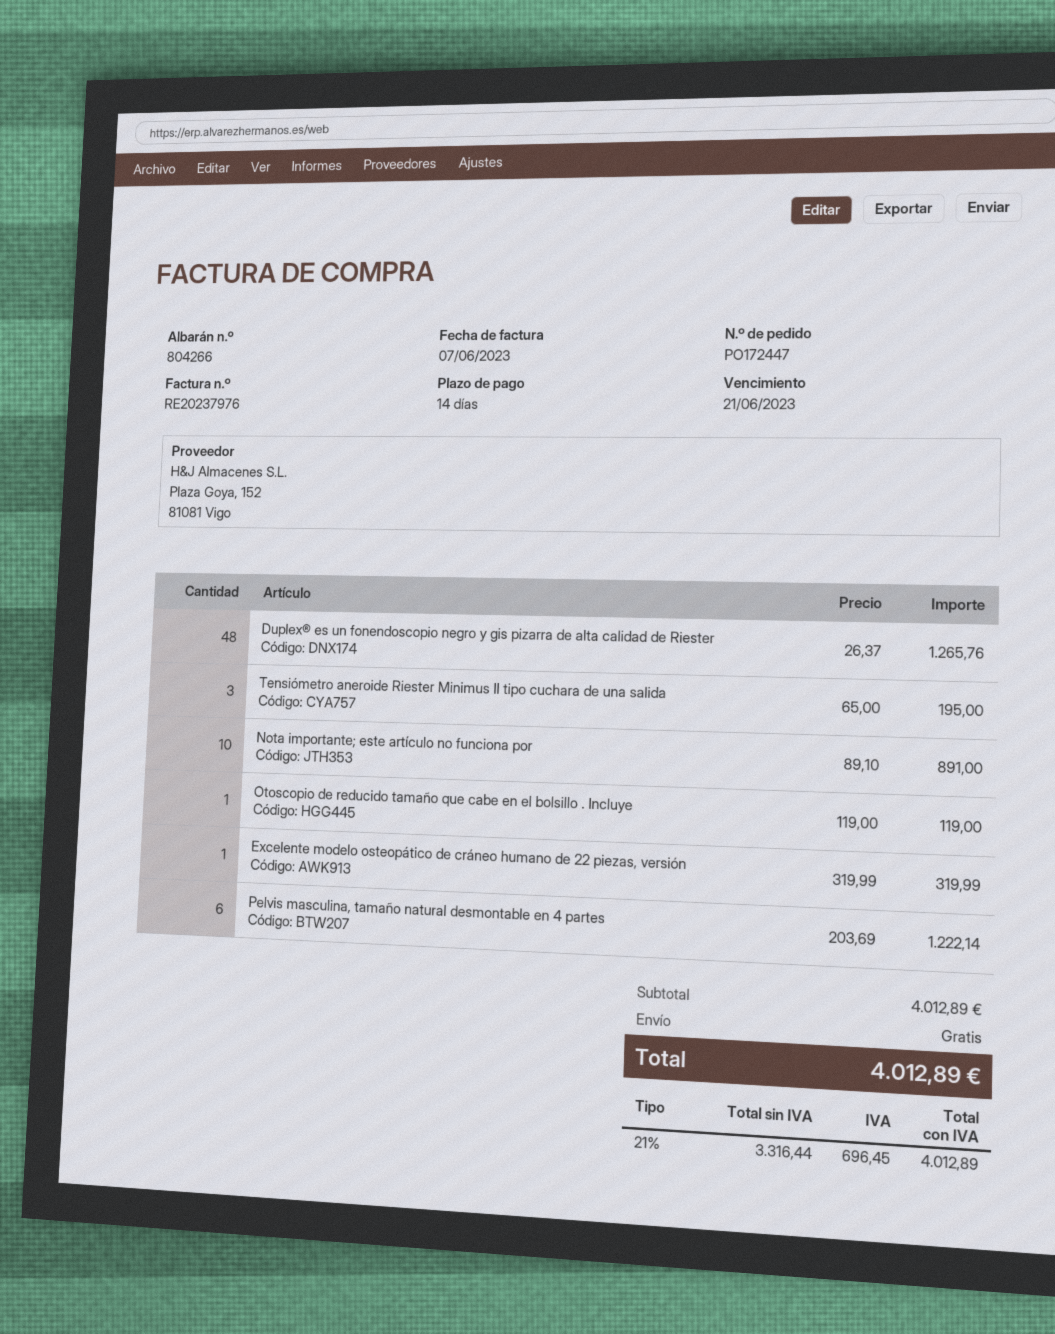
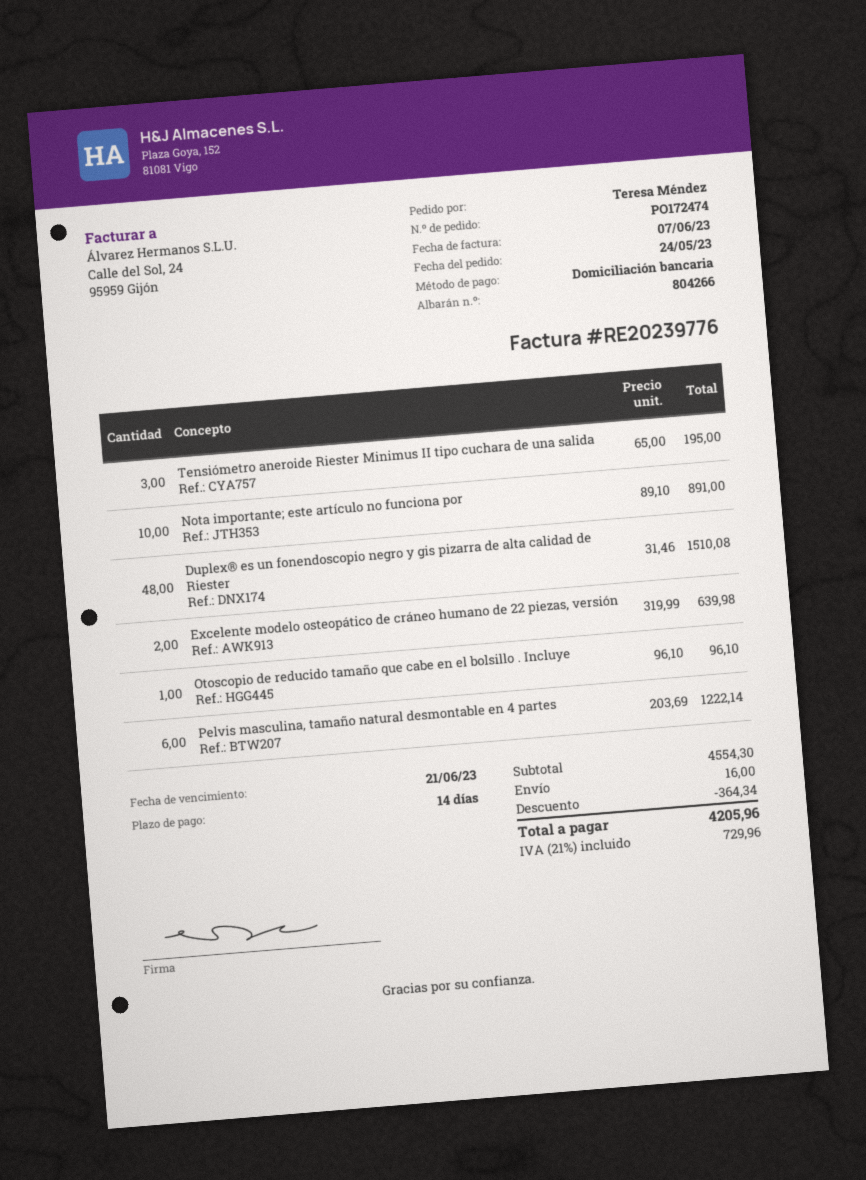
order number: PO172447 -> PO172474
invoice number: RE20237976 -> RE20239776
Duplex® es un fonendoscopio negro y gis pizarra de alta calidad de Riester: 48 x 26.37 = 1265.76 -> 48 x 31.46 = 1510.08
Otoscopio de reducido tamaño que cabe en el bolsillo . Incluye: 1 x 119.00 = 119.00 -> 1 x 96.10 = 96.10
Excelente modelo osteopático de cráneo humano de 22 piezas, versión: 1 x 319.99 = 319.99 -> 2 x 319.99 = 639.98
subtotal: 4012.89 -> 4554.30
discount: none -> 364.34
shipping: 0.00 -> 16.00
tax: 21% = 696.45 -> 21% = 729.96
total: 4012.89 -> 4205.96

